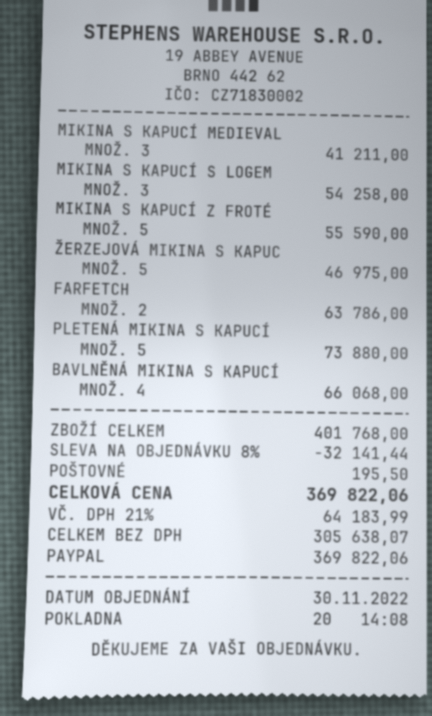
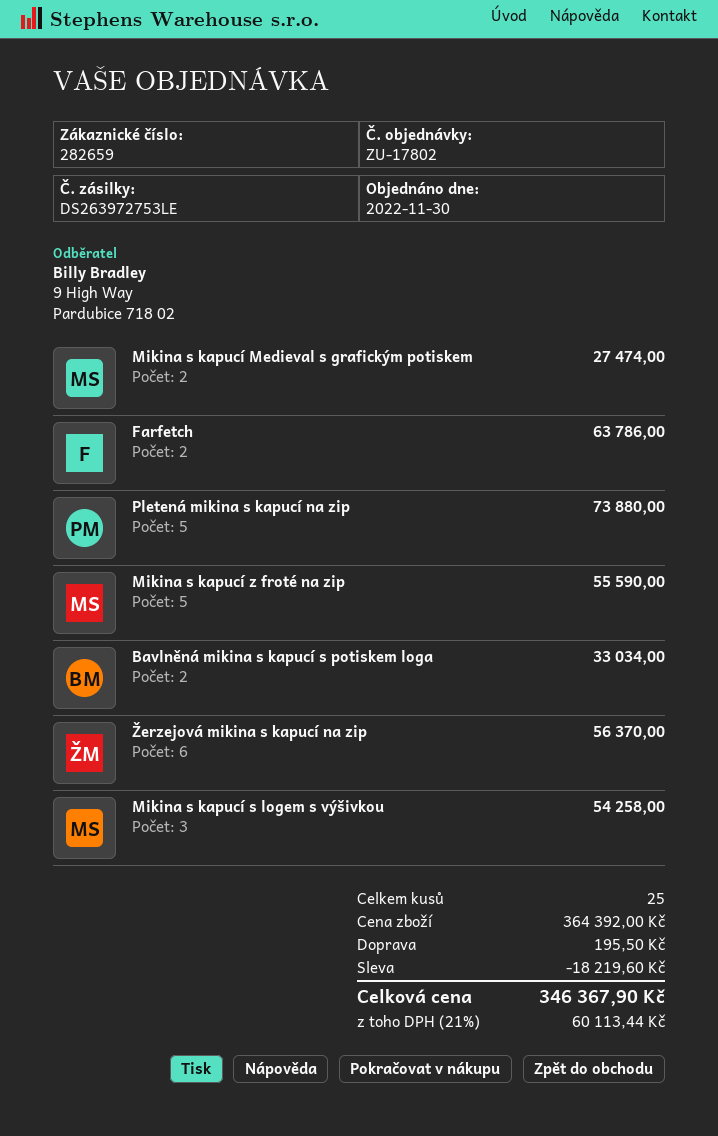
MIKINA S KAPUCÍ MEDIEVAL: 3 for 41211.00 -> 2 for 27474.00
ŽERZEJOVÁ MIKINA S KAPUC: 5 for 46975.00 -> 6 for 56370.00
BAVLNĚNÁ MIKINA S KAPUCÍ: 4 for 66068.00 -> 2 for 33034.00
subtotal: 401768.00 -> 364392.00
discount: 32141.44 -> 18219.60
tax: 21% = 64183.99 -> 21% = 60113.44
total: 369822.06 -> 346367.90

